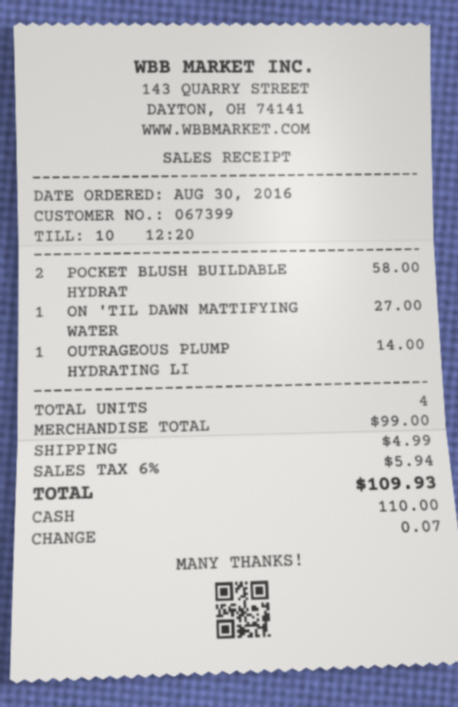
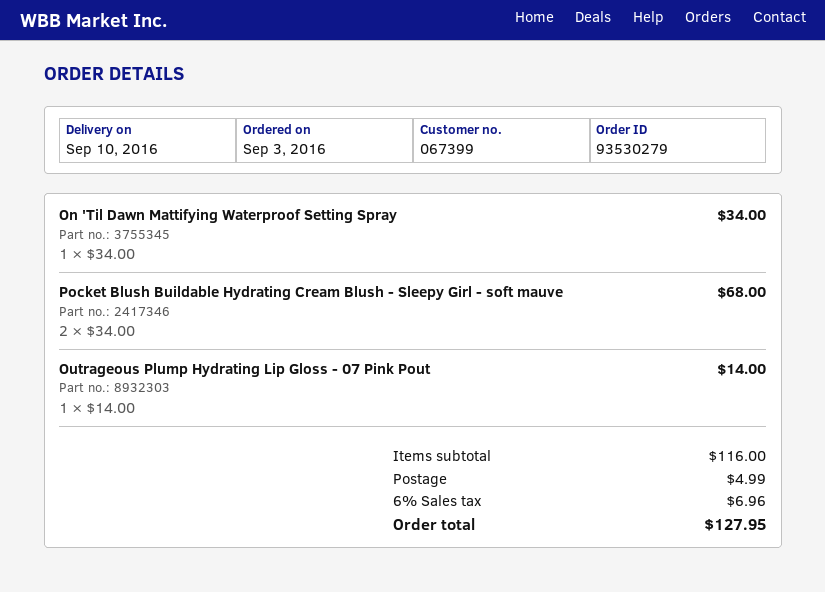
order date: 2016-08-30 -> 2016-09-03
POCKET BLUSH BUILDABLE HYDRAT: 2 for 58.00 -> 2 for 68.00
ON 'TIL DAWN MATTIFYING WATER: 1 for 27.00 -> 1 for 34.00
subtotal: 99.00 -> 116.00
tax: 6% = 5.94 -> 6% = 6.96
total: 109.93 -> 127.95

